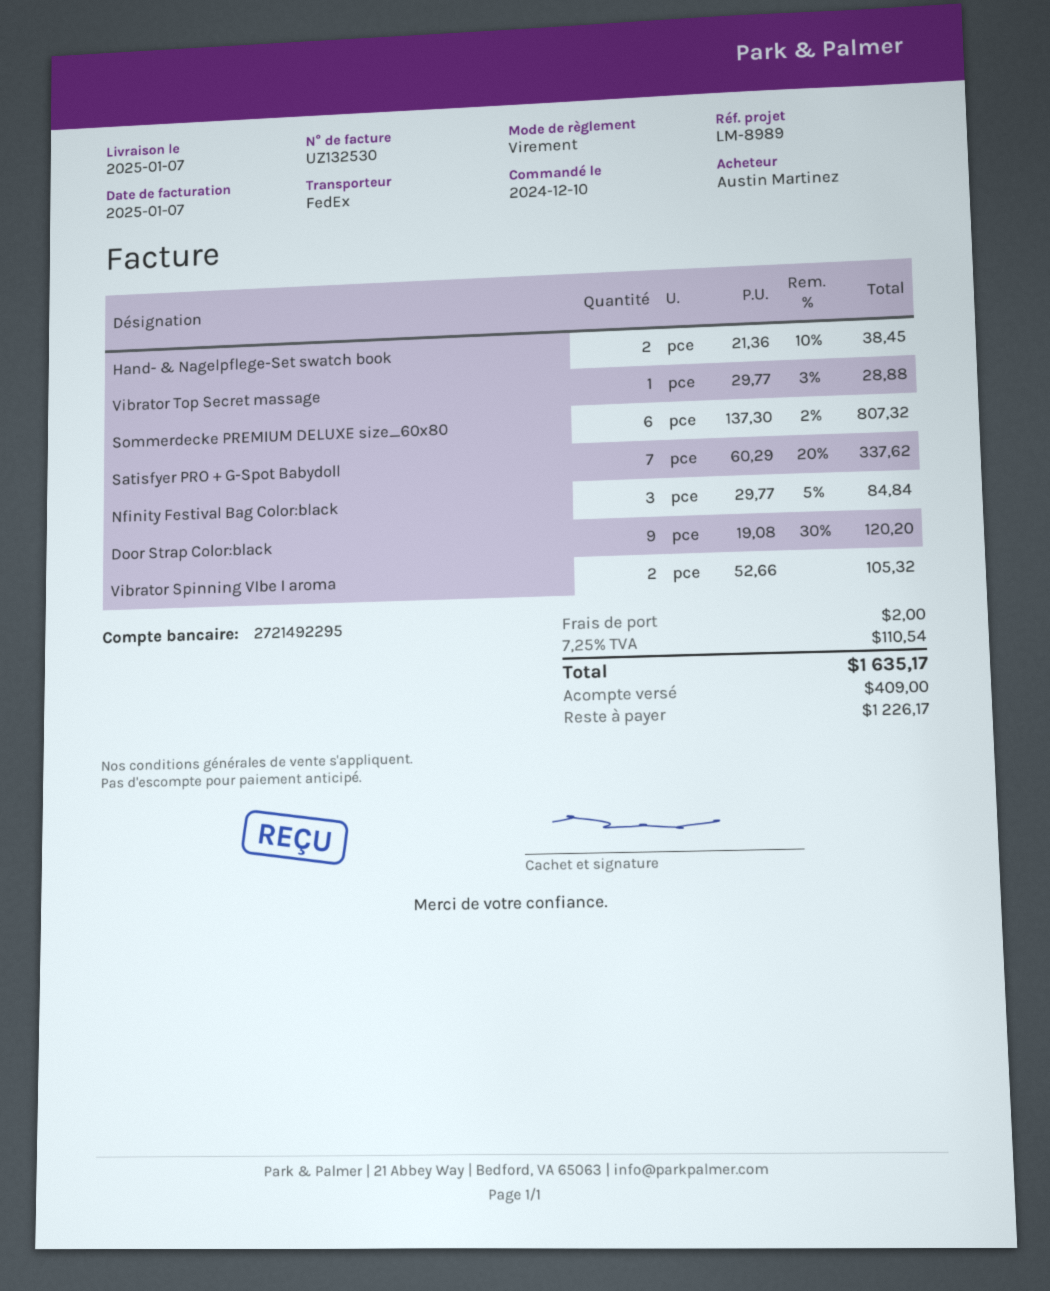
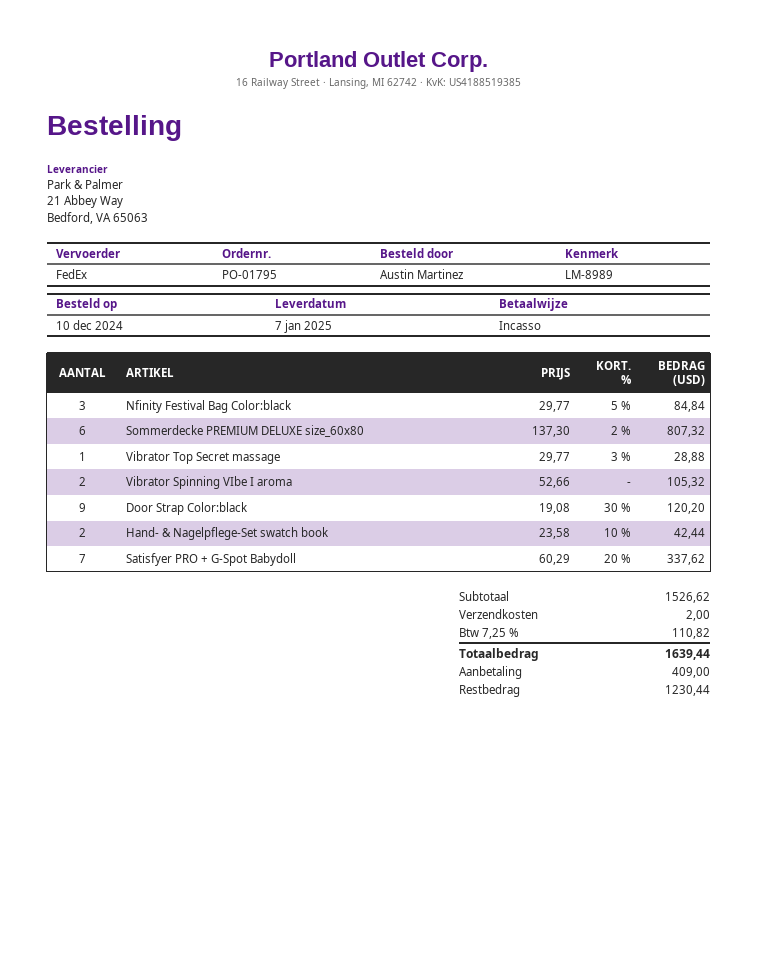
payment method: bank transfer -> direct debit
Hand- & Nagelpflege-Set swatch book: 2 x 21.36 - 10% = 38.45 -> 2 x 23.58 - 10% = 42.44
tax: 7.25% = 110.54 -> 7.25% = 110.82
total: 1635.17 -> 1639.44
balance: 1226.17 -> 1230.44

